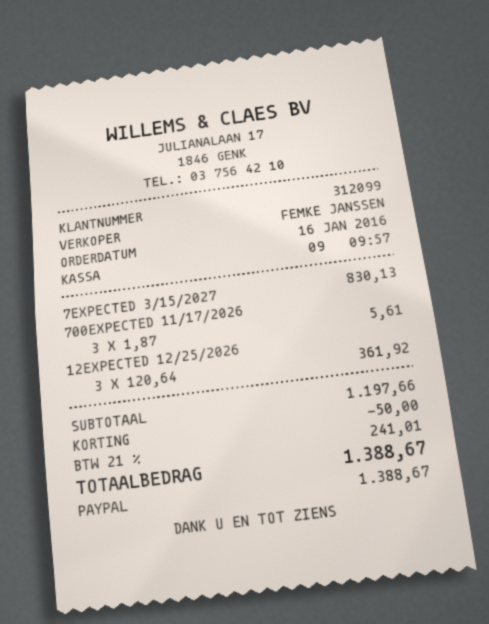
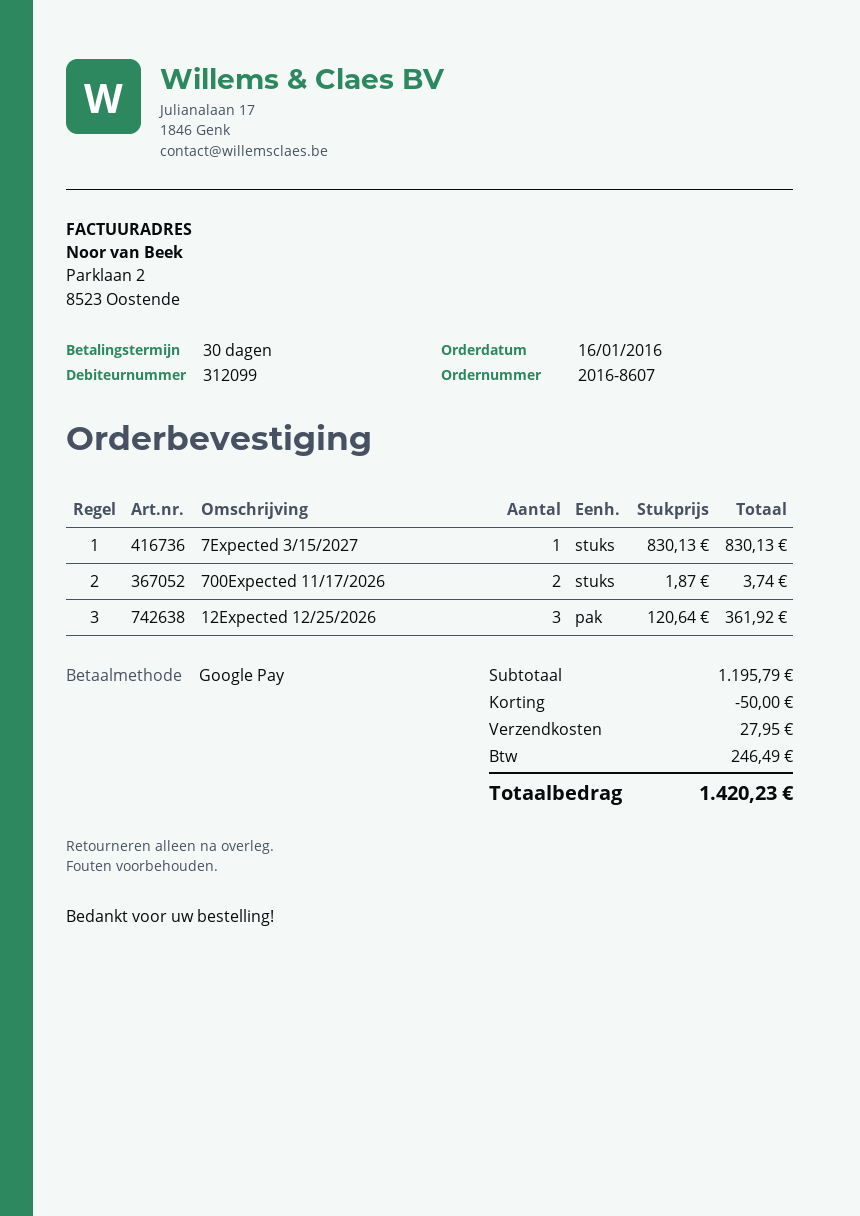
payment method: PayPal -> Google Pay
700EXPECTED 11/17/2026: 3 x 1.87 = 5.61 -> 2 x 1.87 = 3.74
subtotal: 1197.66 -> 1195.79
shipping: none -> 27.95
tax: 241.01 -> 246.49
total: 1388.67 -> 1420.23

